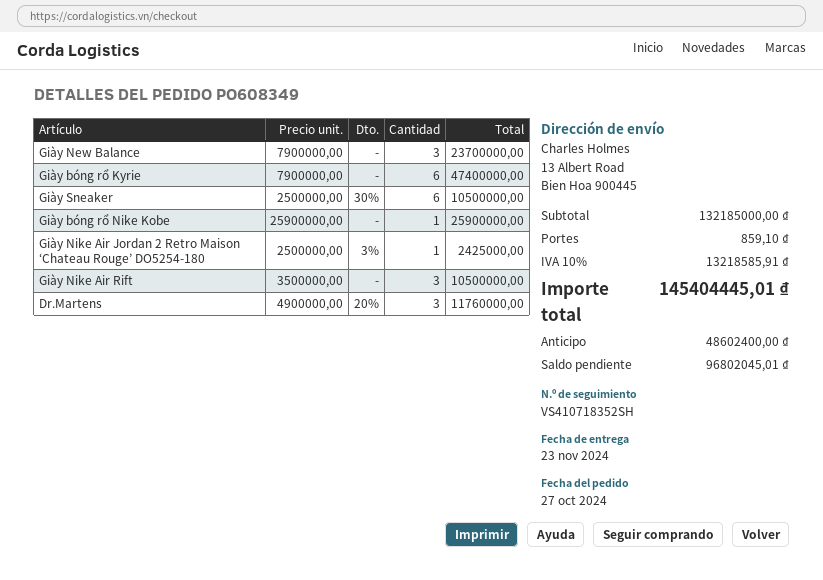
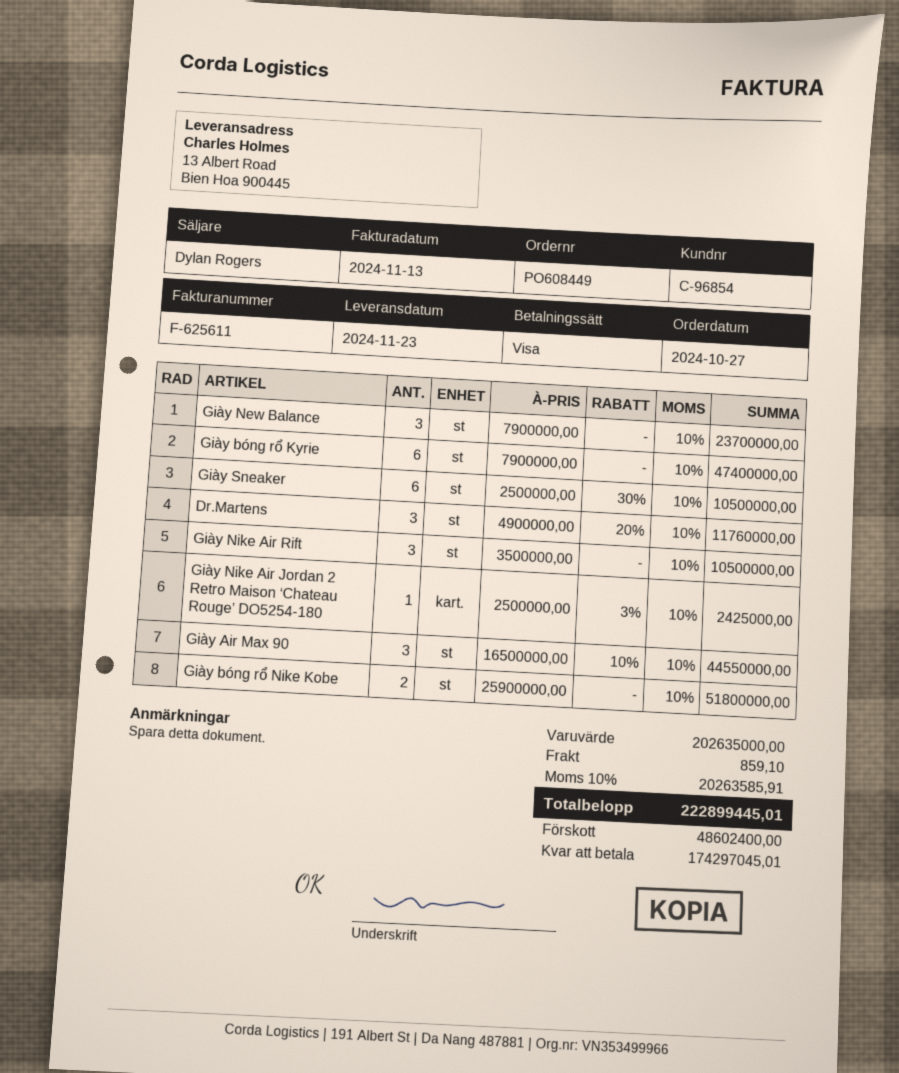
order number: PO608349 -> PO608449
Giày bóng rổ Nike Kobe: 1 x 25900000.00 = 25900000.00 -> 2 x 25900000.00 = 51800000.00
Giày Air Max 90: none -> 3 x 16500000.00 - 10% = 44550000.00
subtotal: 132185000.00 -> 202635000.00
tax: 10% = 13218585.91 -> 10% = 20263585.91
total: 145404445.01 -> 222899445.01
balance: 96802045.01 -> 174297045.01

